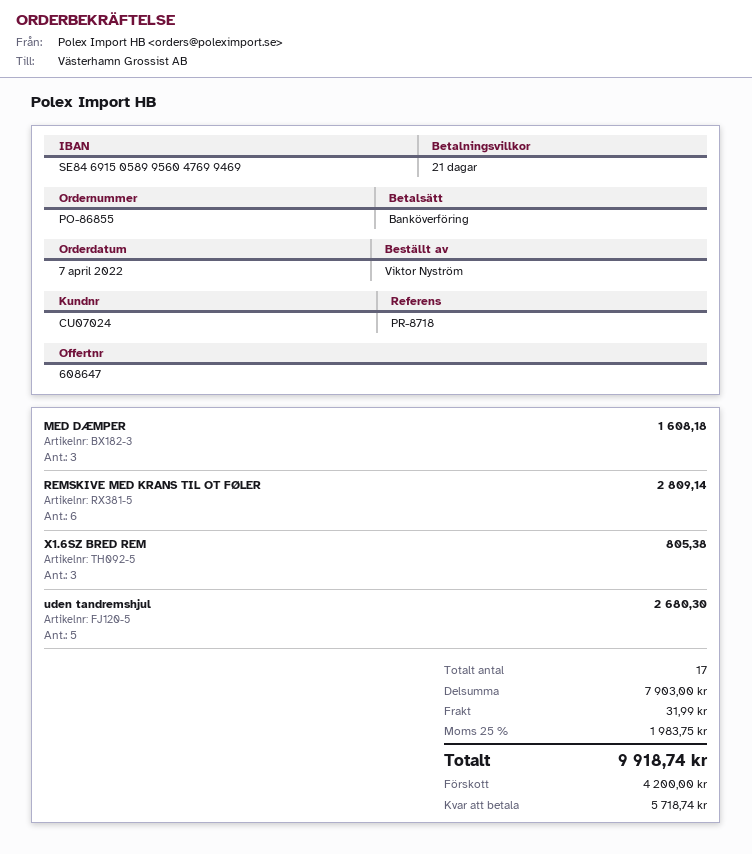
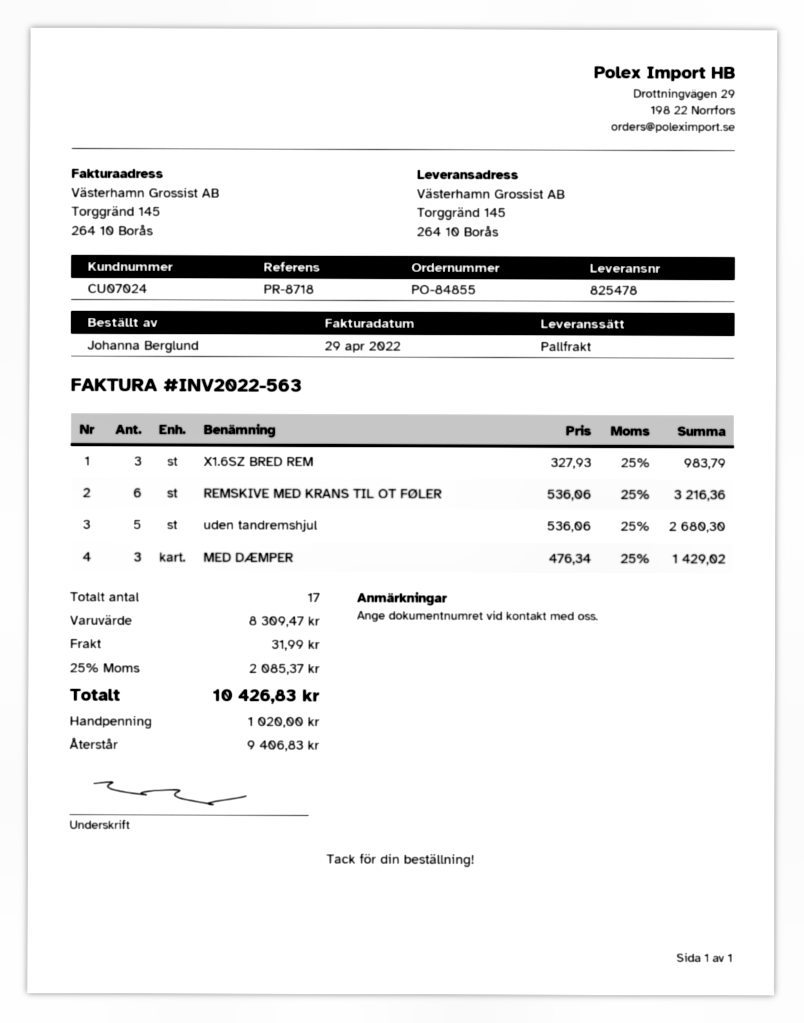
order number: PO-86855 -> PO-84855
ordered by: Viktor Nyström -> Johanna Berglund
MED DÆMPER: 3 for 1608.18 -> 3 for 1429.02
REMSKIVE MED KRANS TIL OT FØLER: 6 for 2809.14 -> 6 for 3216.36
X1.6SZ BRED REM: 3 for 805.38 -> 3 for 983.79
subtotal: 7903.00 -> 8309.47
tax: 25% = 1983.75 -> 25% = 2085.37
total: 9918.74 -> 10426.83
deposit: 4200.00 -> 1020.00
balance: 5718.74 -> 9406.83

